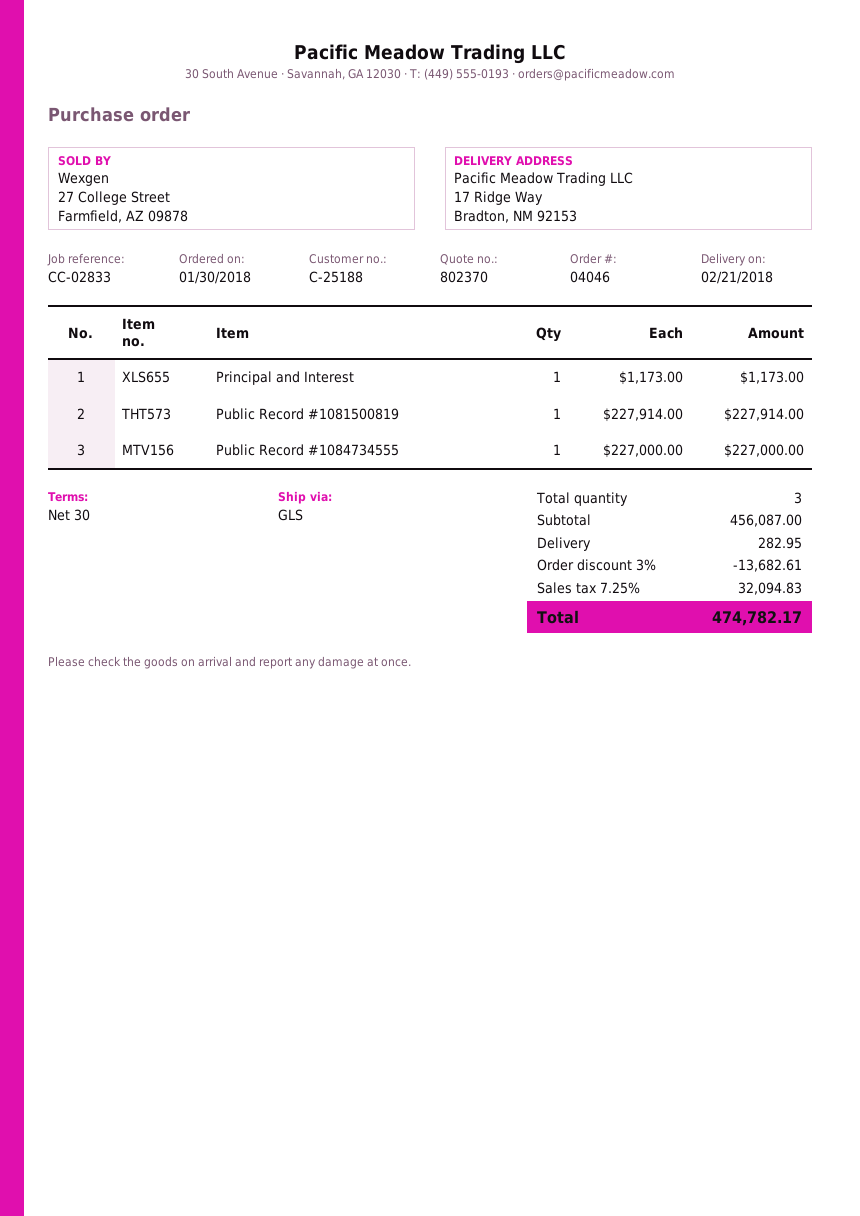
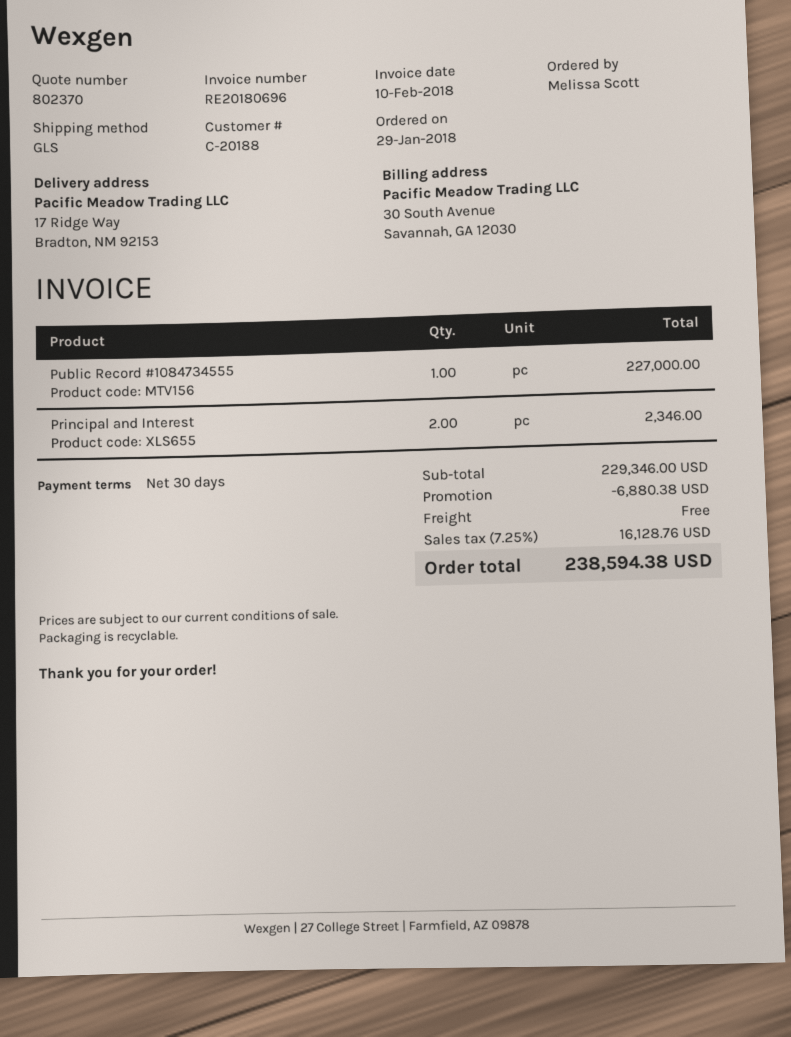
order date: 2018-01-30 -> 2018-01-29
customer number: C-25188 -> C-20188
Principal and Interest: 1 for 1173.00 -> 2 for 2346.00
Public Record #1081500819: 1 for 227914.00 -> none
subtotal: 456087.00 -> 229346.00
discount: 13682.61 -> 6880.38
shipping: 282.95 -> 0.00
tax: 7.25% = 32094.83 -> 7.25% = 16128.76
total: 474782.17 -> 238594.38

